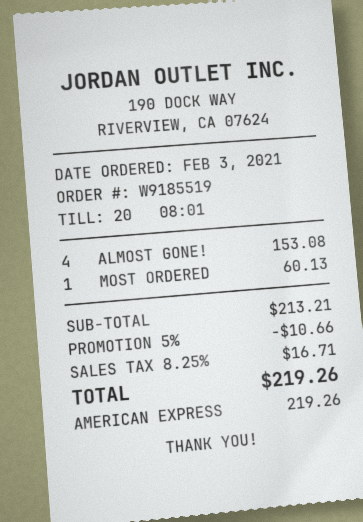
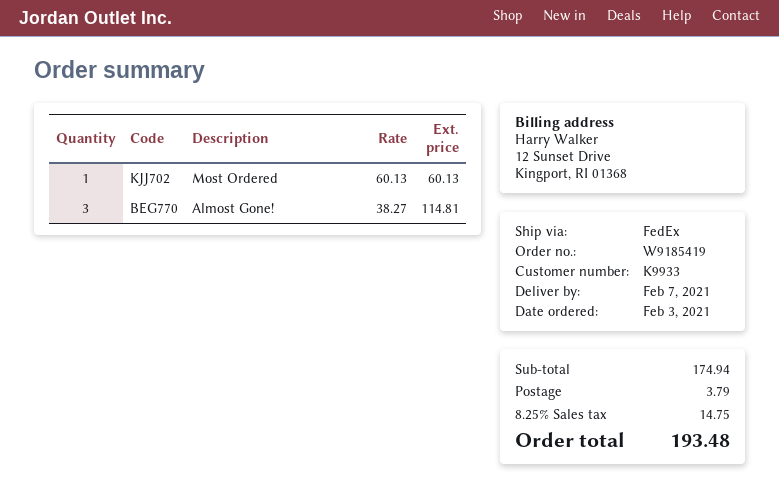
order number: W9185519 -> W9185419
ALMOST GONE!: 4 for 153.08 -> 3 for 114.81
subtotal: 213.21 -> 174.94
discount: 5% = 10.66 -> none
shipping: none -> 3.79
tax: 8.25% = 16.71 -> 8.25% = 14.75
total: 219.26 -> 193.48

